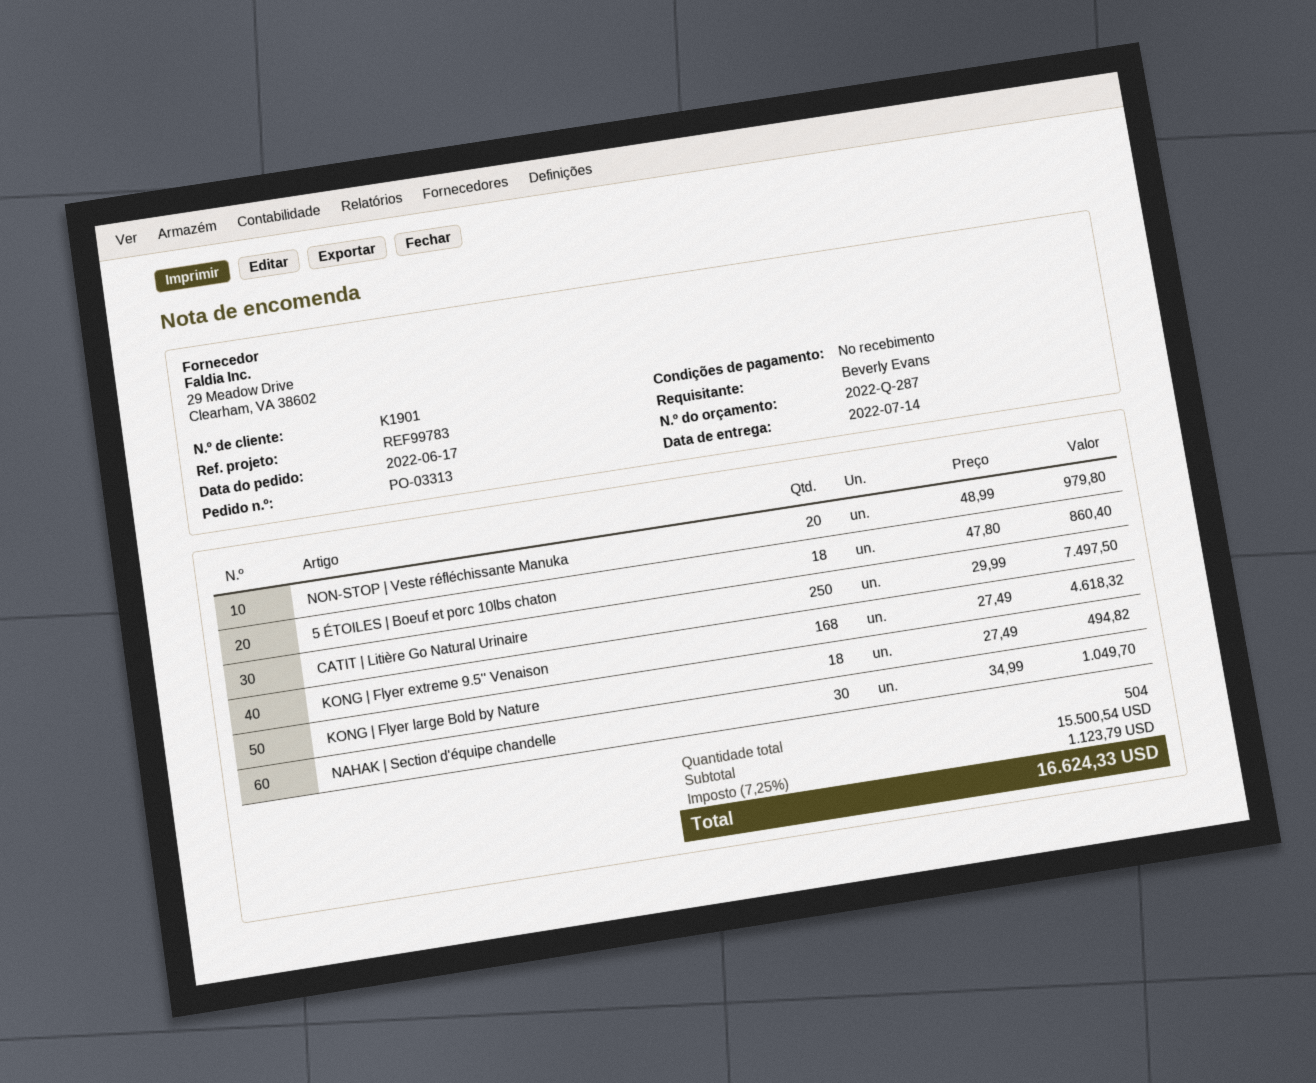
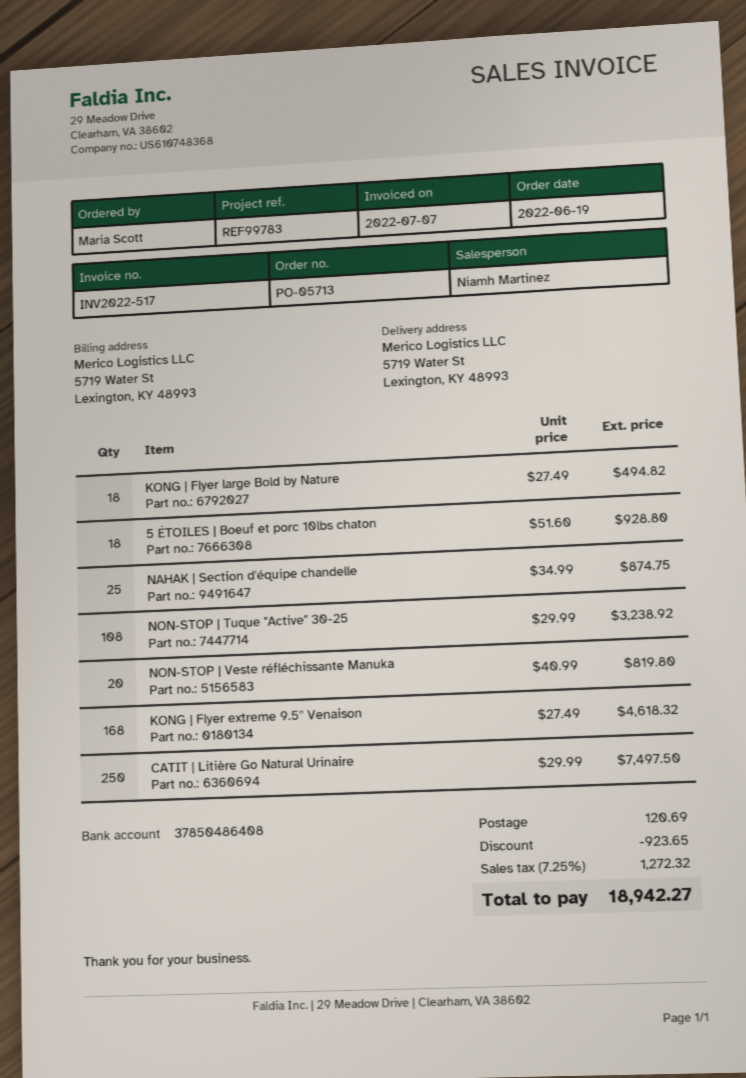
order number: PO-03313 -> PO-05713
order date: 2022-06-17 -> 2022-06-19
ordered by: Beverly Evans -> Maria Scott
NON-STOP | Veste réfléchissante Manuka: 20 x 48.99 = 979.80 -> 20 x 40.99 = 819.80
5 ÉTOILES | Boeuf et porc 10lbs chaton: 18 x 47.80 = 860.40 -> 18 x 51.60 = 928.80
NAHAK | Section d'équipe chandelle: 30 x 34.99 = 1049.70 -> 25 x 34.99 = 874.75
NON-STOP | Tuque "Active" 30-25: none -> 108 x 29.99 = 3238.92
discount: none -> 923.65
shipping: none -> 120.69
tax: 7.25% = 1123.79 -> 7.25% = 1272.32
total: 16624.33 -> 18942.27

